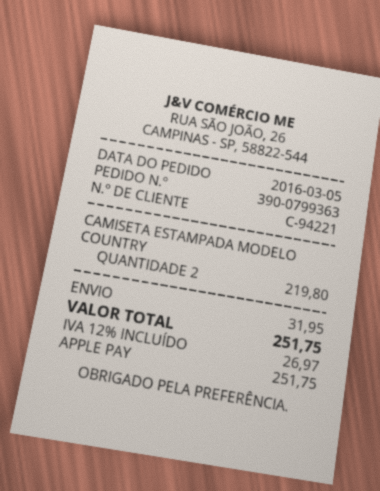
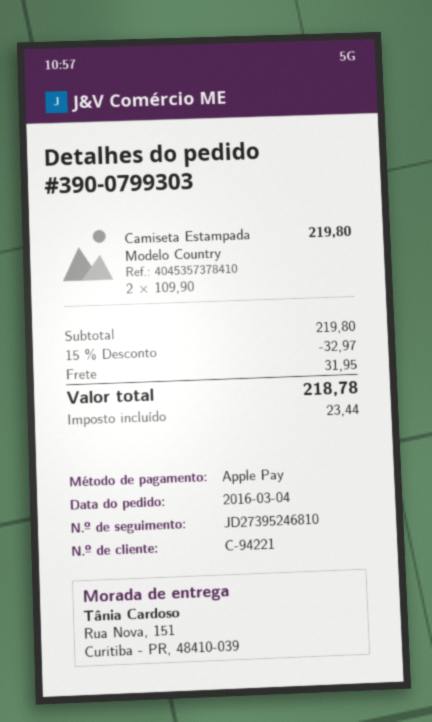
order number: 390-0799363 -> 390-0799303
order date: 2016-03-05 -> 2016-03-04
discount: none -> 15% = 32.97
tax: 26.97 -> 23.44
total: 251.75 -> 218.78

